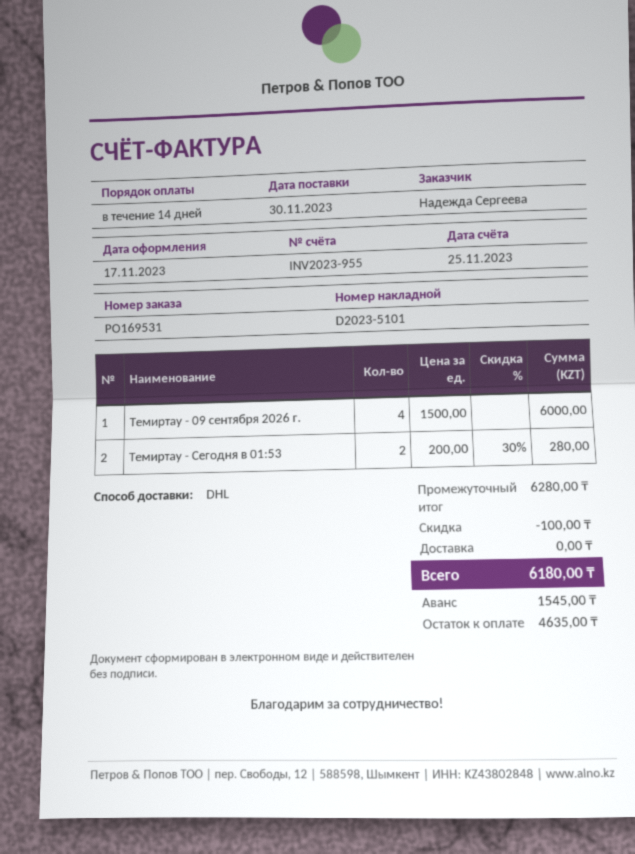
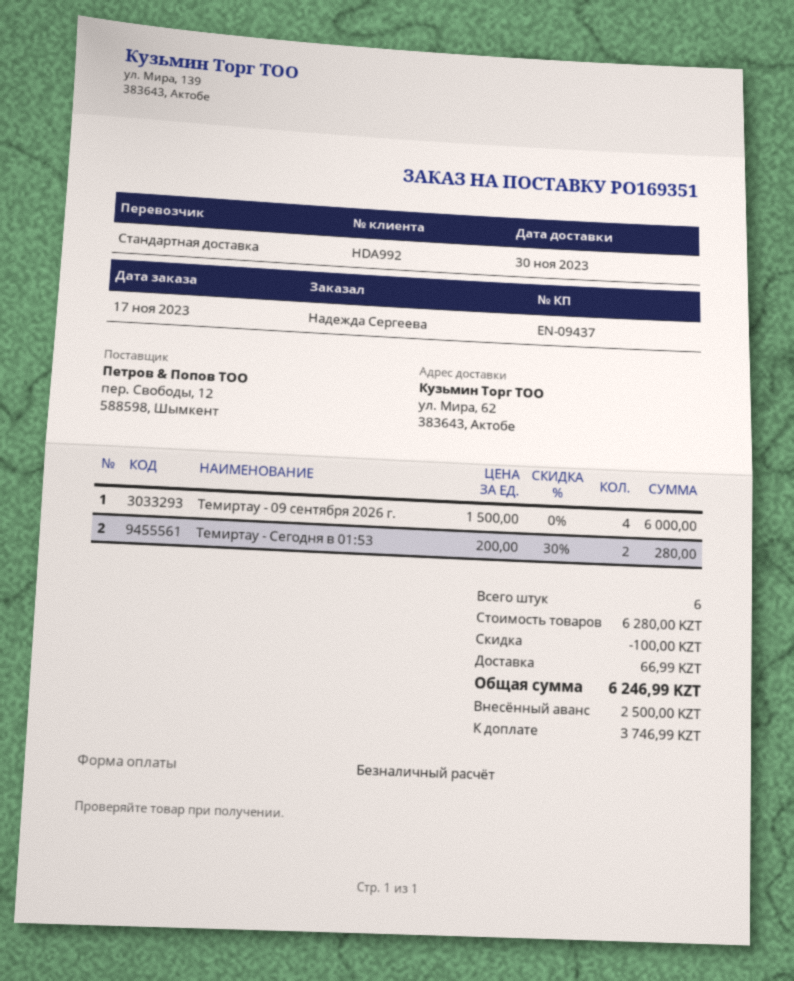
order number: PO169531 -> PO169351
shipping method: DHL -> standard
shipping: 0.00 -> 66.99
total: 6180.00 -> 6246.99
deposit: 1545.00 -> 2500.00
balance: 4635.00 -> 3746.99

